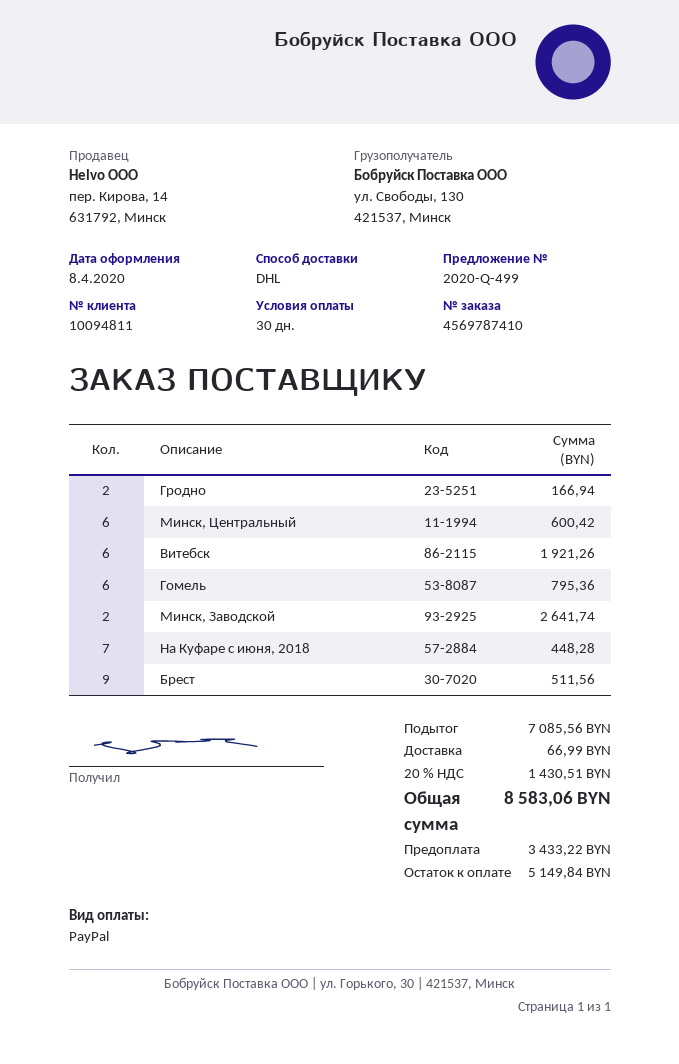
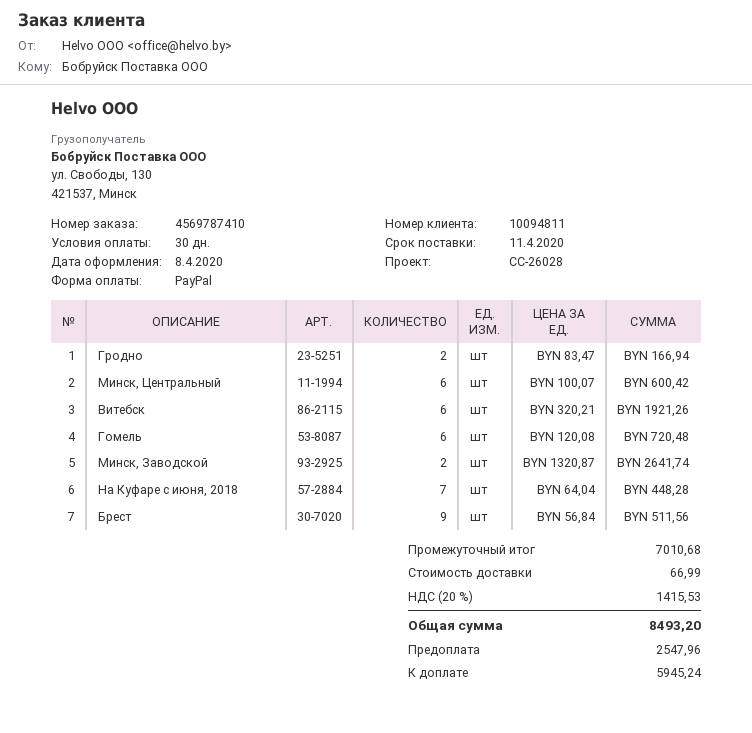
Гомель: 6 for 795.36 -> 6 for 720.48
subtotal: 7085.56 -> 7010.68
tax: 20% = 1430.51 -> 20% = 1415.53
total: 8583.06 -> 8493.20
deposit: 3433.22 -> 2547.96
balance: 5149.84 -> 5945.24

